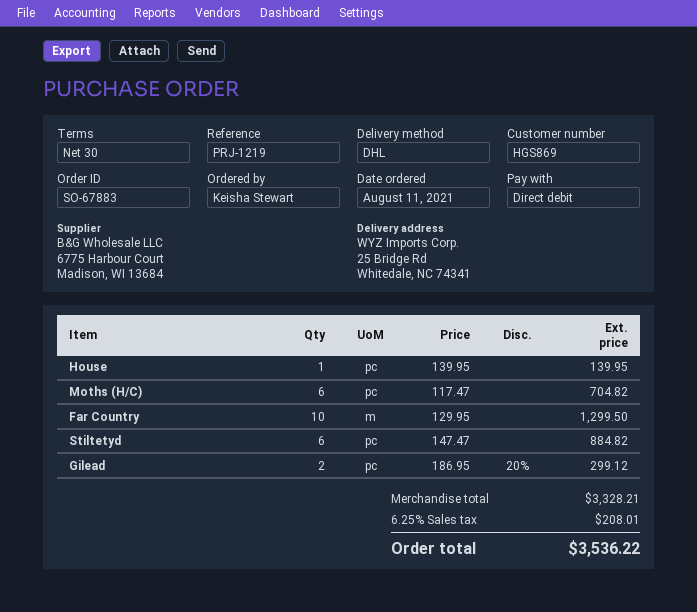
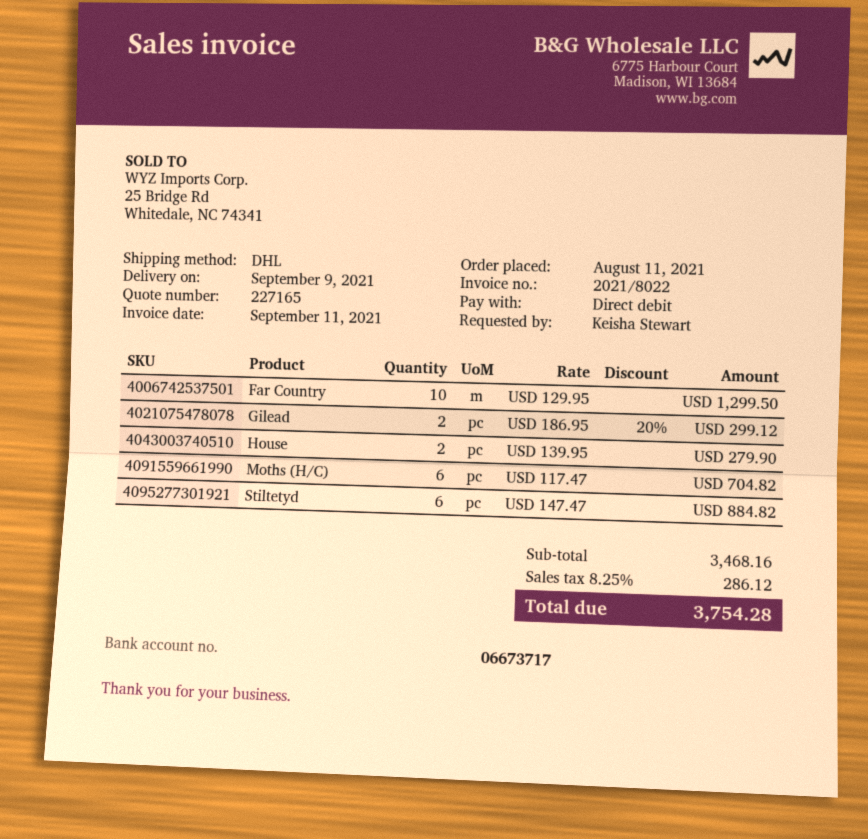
House: 1 x 139.95 = 139.95 -> 2 x 139.95 = 279.90
subtotal: 3328.21 -> 3468.16
tax: 6.25% = 208.01 -> 8.25% = 286.12
total: 3536.22 -> 3754.28

